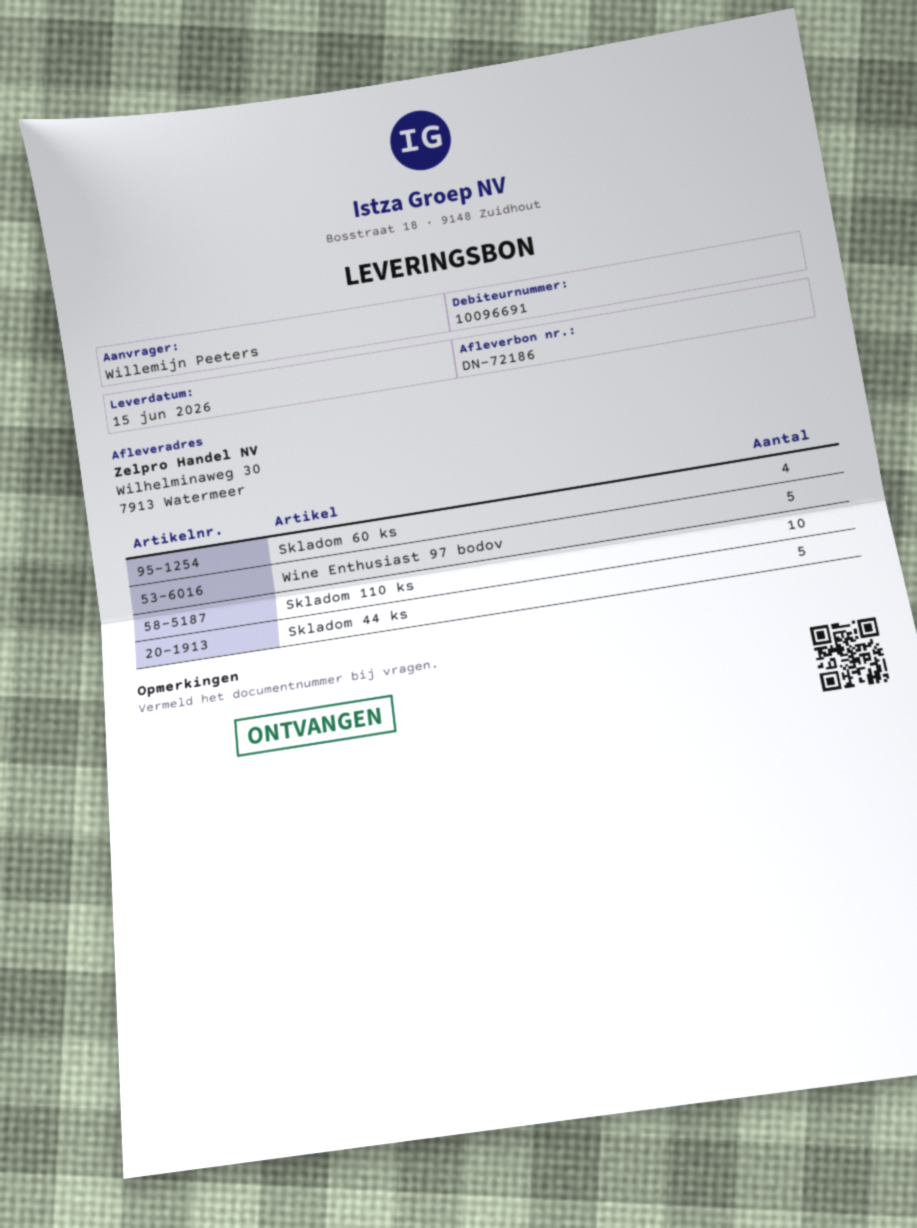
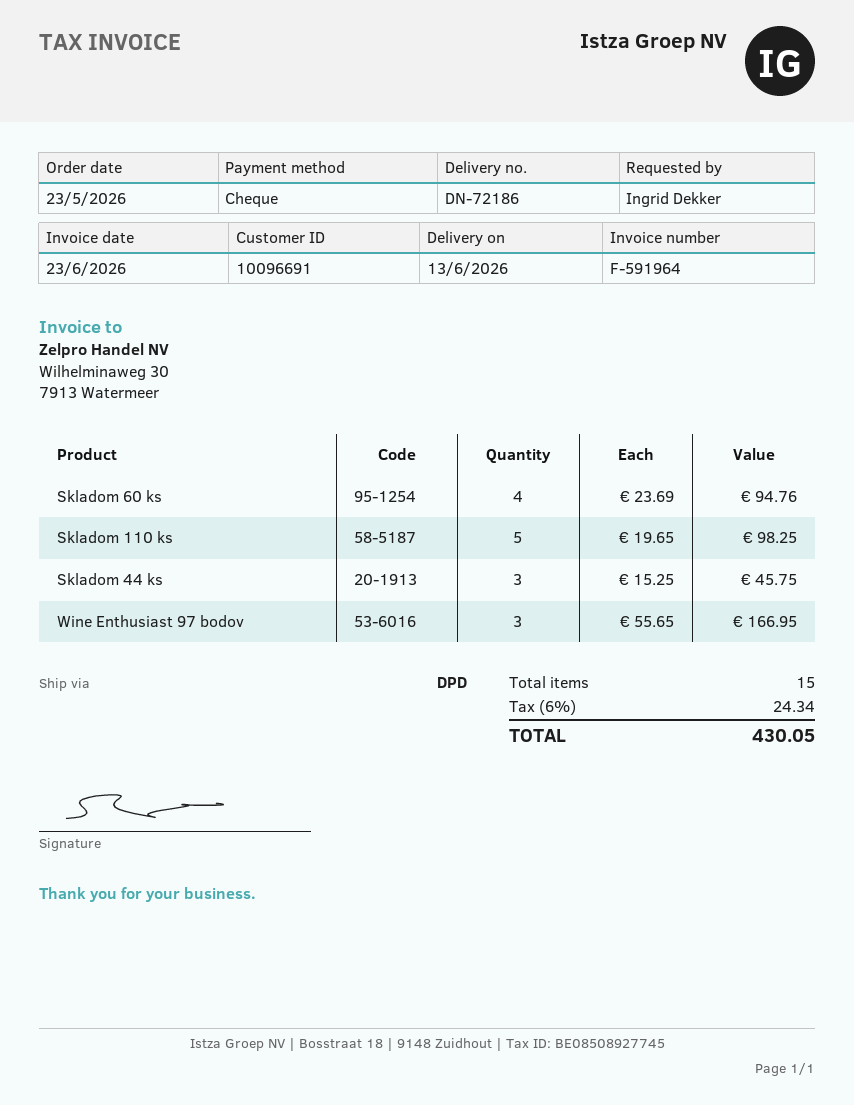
delivery date: 2026-06-15 -> 2026-06-13
ordered by: Willemijn Peeters -> Ingrid Dekker
Wine Enthusiast 97 bodov: 5 -> 3
Skladom 110 ks: 10 -> 5
Skladom 44 ks: 5 -> 3

